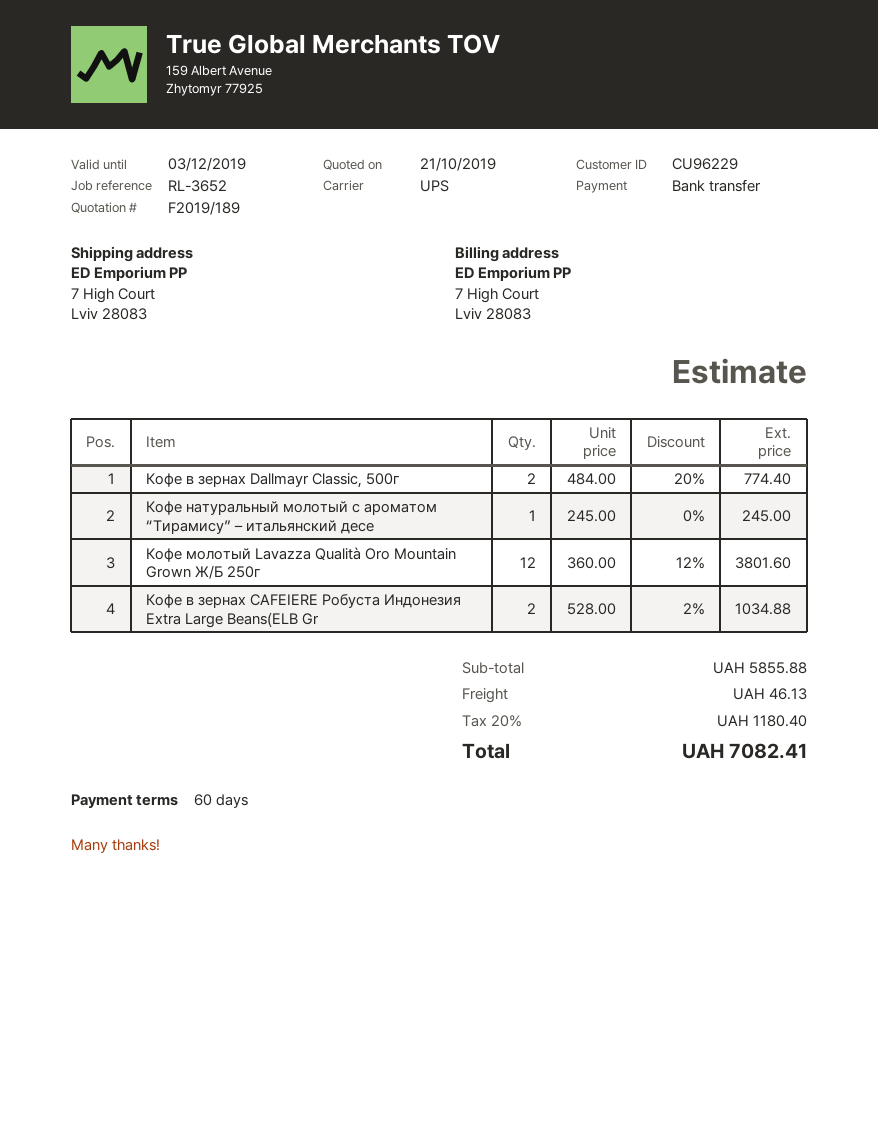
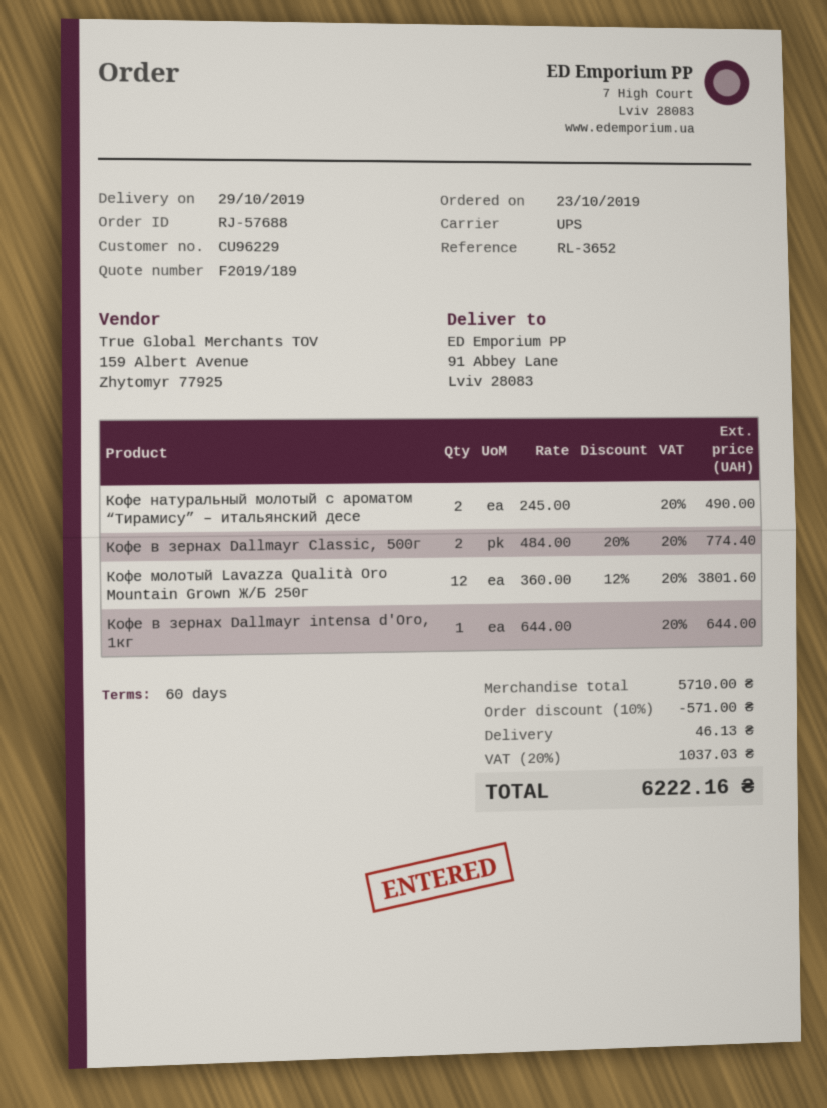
ship to: 7 High Court, Lviv 28083 -> 91 Abbey Lane, Lviv 28083
Кофе натуральный молотый с ароматом “Тирамису” – итальянский десе: 1 x 245.00 = 245.00 -> 2 x 245.00 = 490.00
Кофе в зернах CAFEIERE Робуста Индонезия Extra Large Beans(ELB Gr: 2 x 528.00 - 2% = 1034.88 -> none
Кофе в зернах Dallmayr intensa d'Oro, 1кг: none -> 1 x 644.00 = 644.00
subtotal: 5855.88 -> 5710.00
discount: none -> 10% = 571.00
tax: 20% = 1180.40 -> 20% = 1037.03
total: 7082.41 -> 6222.16

